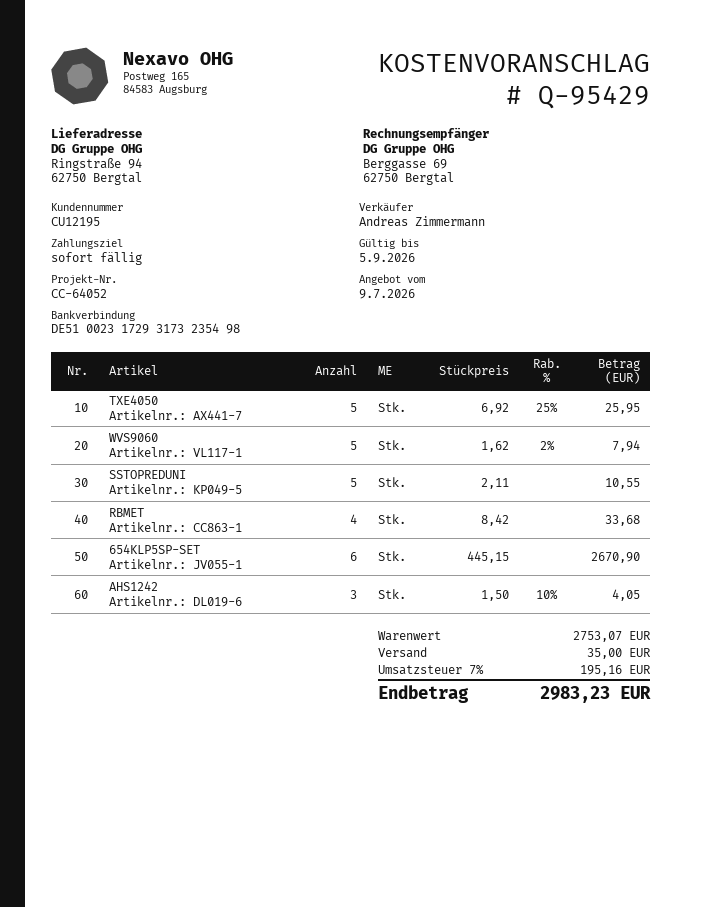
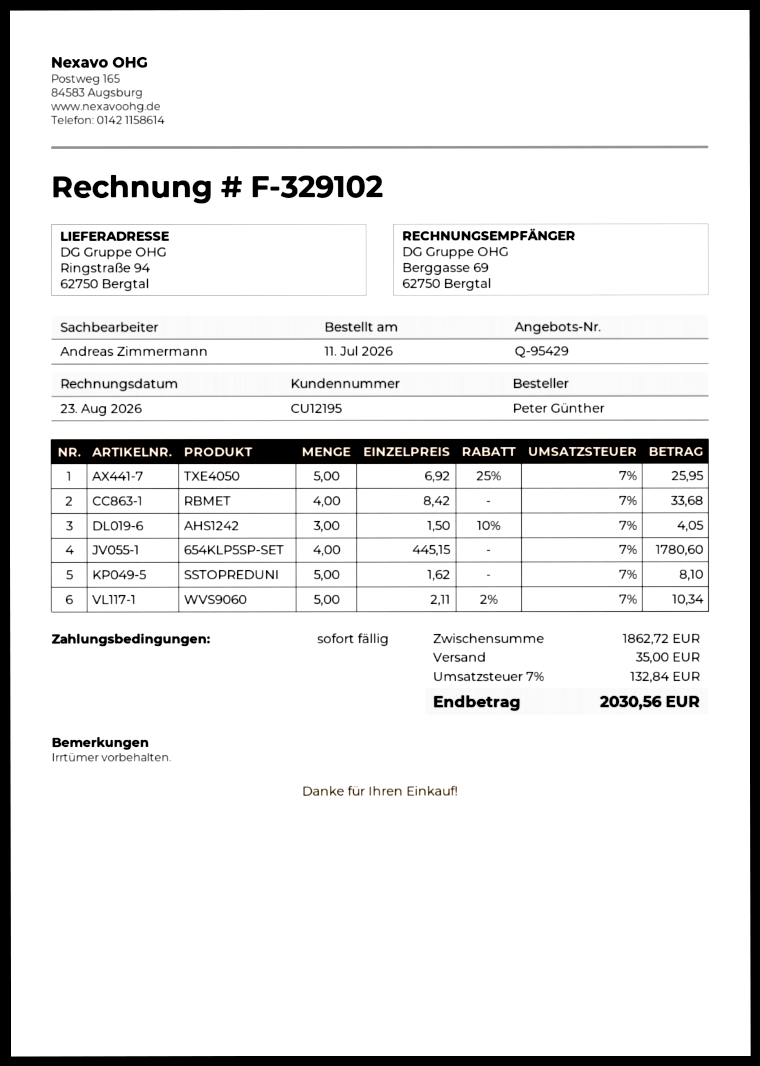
WVS9060: 5 x 1.62 - 2% = 7.94 -> 5 x 2.11 - 2% = 10.34
SSTOPREDUNI: 5 x 2.11 = 10.55 -> 5 x 1.62 = 8.10
654KLP5SP-SET: 6 x 445.15 = 2670.90 -> 4 x 445.15 = 1780.60
subtotal: 2753.07 -> 1862.72
tax: 7% = 195.16 -> 7% = 132.84
total: 2983.23 -> 2030.56

